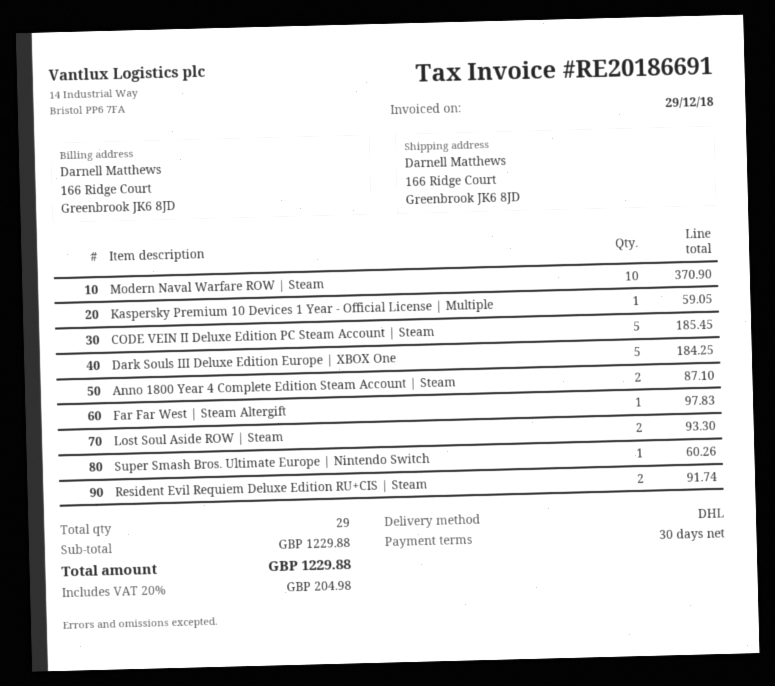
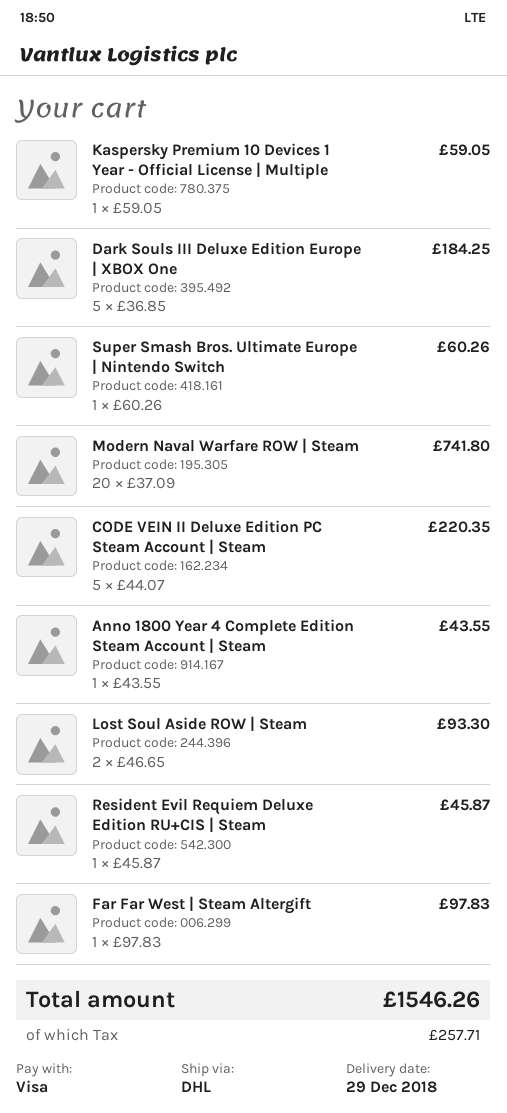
Modern Naval Warfare ROW | Steam: 10 for 370.90 -> 20 for 741.80
CODE VEIN II Deluxe Edition PC Steam Account | Steam: 5 for 185.45 -> 5 for 220.35
Anno 1800 Year 4 Complete Edition Steam Account | Steam: 2 for 87.10 -> 1 for 43.55
Resident Evil Requiem Deluxe Edition RU+CIS | Steam: 2 for 91.74 -> 1 for 45.87
tax: 204.98 -> 257.71
total: 1229.88 -> 1546.26

